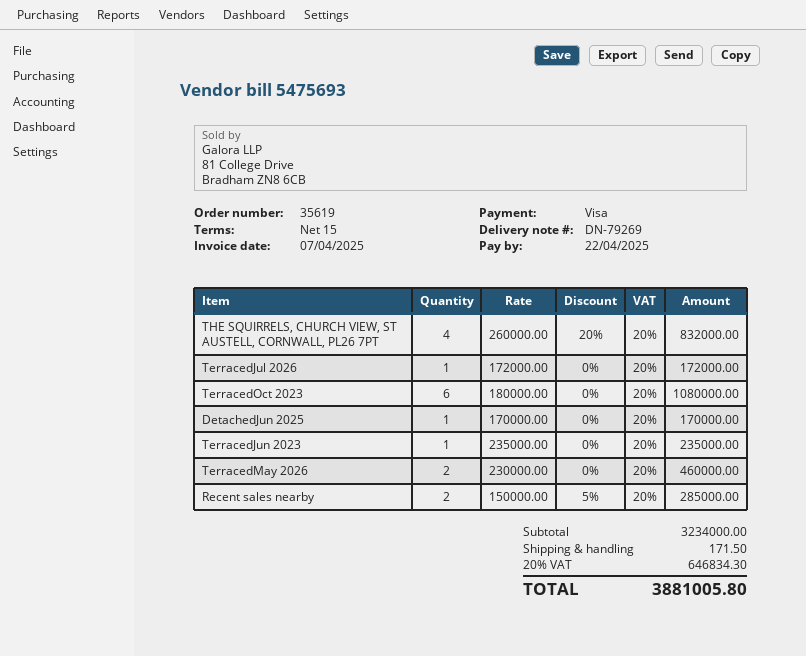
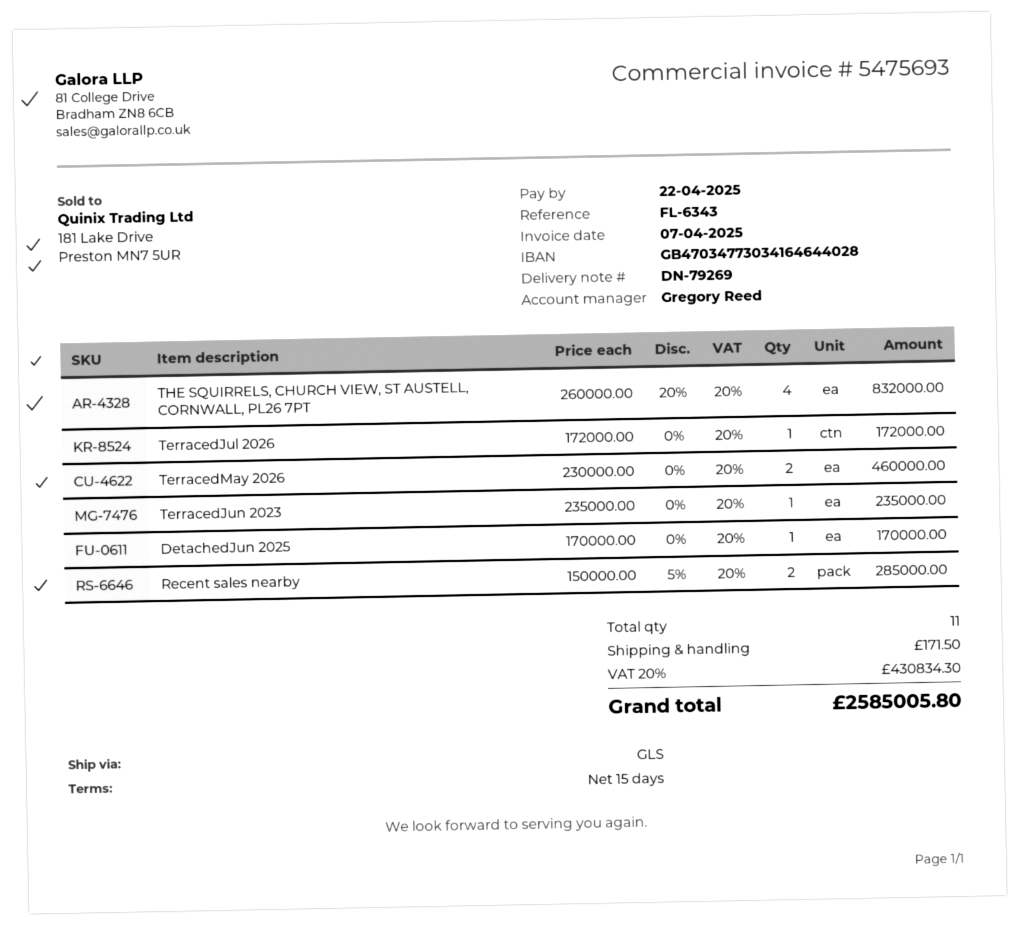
TerracedOct 2023: 6 x 180000.00 = 1080000.00 -> none
tax: 20% = 646834.30 -> 20% = 430834.30
total: 3881005.80 -> 2585005.80

